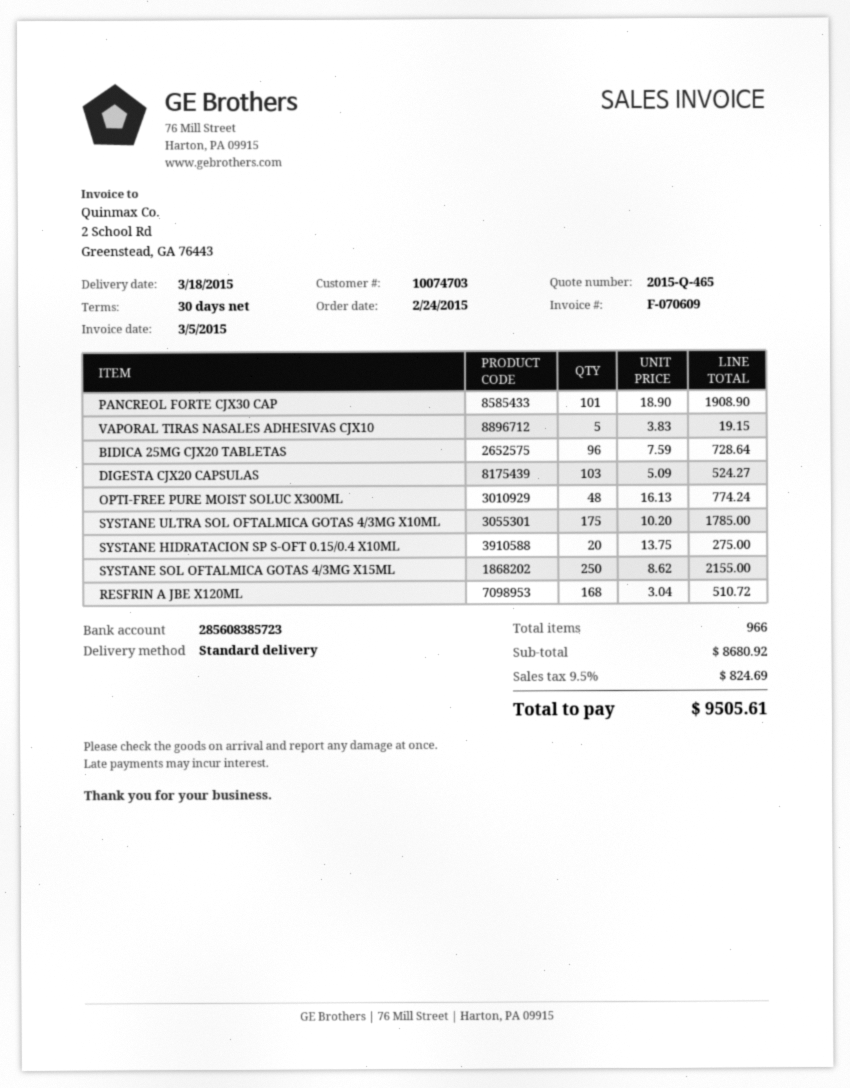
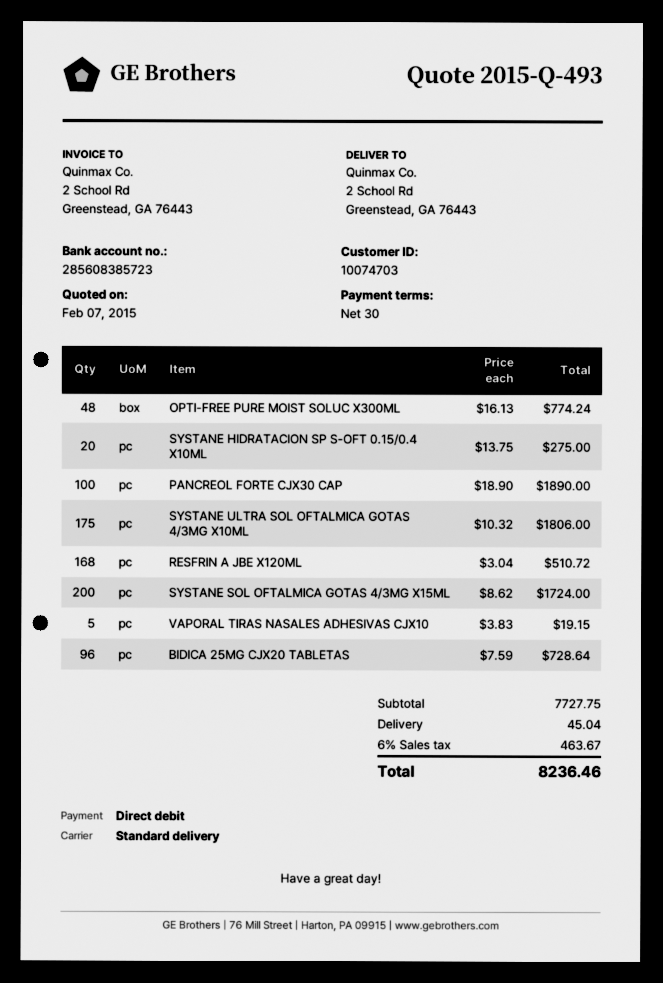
quote number: 2015-Q-465 -> 2015-Q-493
PANCREOL FORTE CJX30 CAP: 101 x 18.90 = 1908.90 -> 100 x 18.90 = 1890.00
DIGESTA CJX20 CAPSULAS: 103 x 5.09 = 524.27 -> none
SYSTANE ULTRA SOL OFTALMICA GOTAS 4/3MG X10ML: 175 x 10.20 = 1785.00 -> 175 x 10.32 = 1806.00
SYSTANE SOL OFTALMICA GOTAS 4/3MG X15ML: 250 x 8.62 = 2155.00 -> 200 x 8.62 = 1724.00
subtotal: 8680.92 -> 7727.75
shipping: none -> 45.04
tax: 9.5% = 824.69 -> 6% = 463.67
total: 9505.61 -> 8236.46

